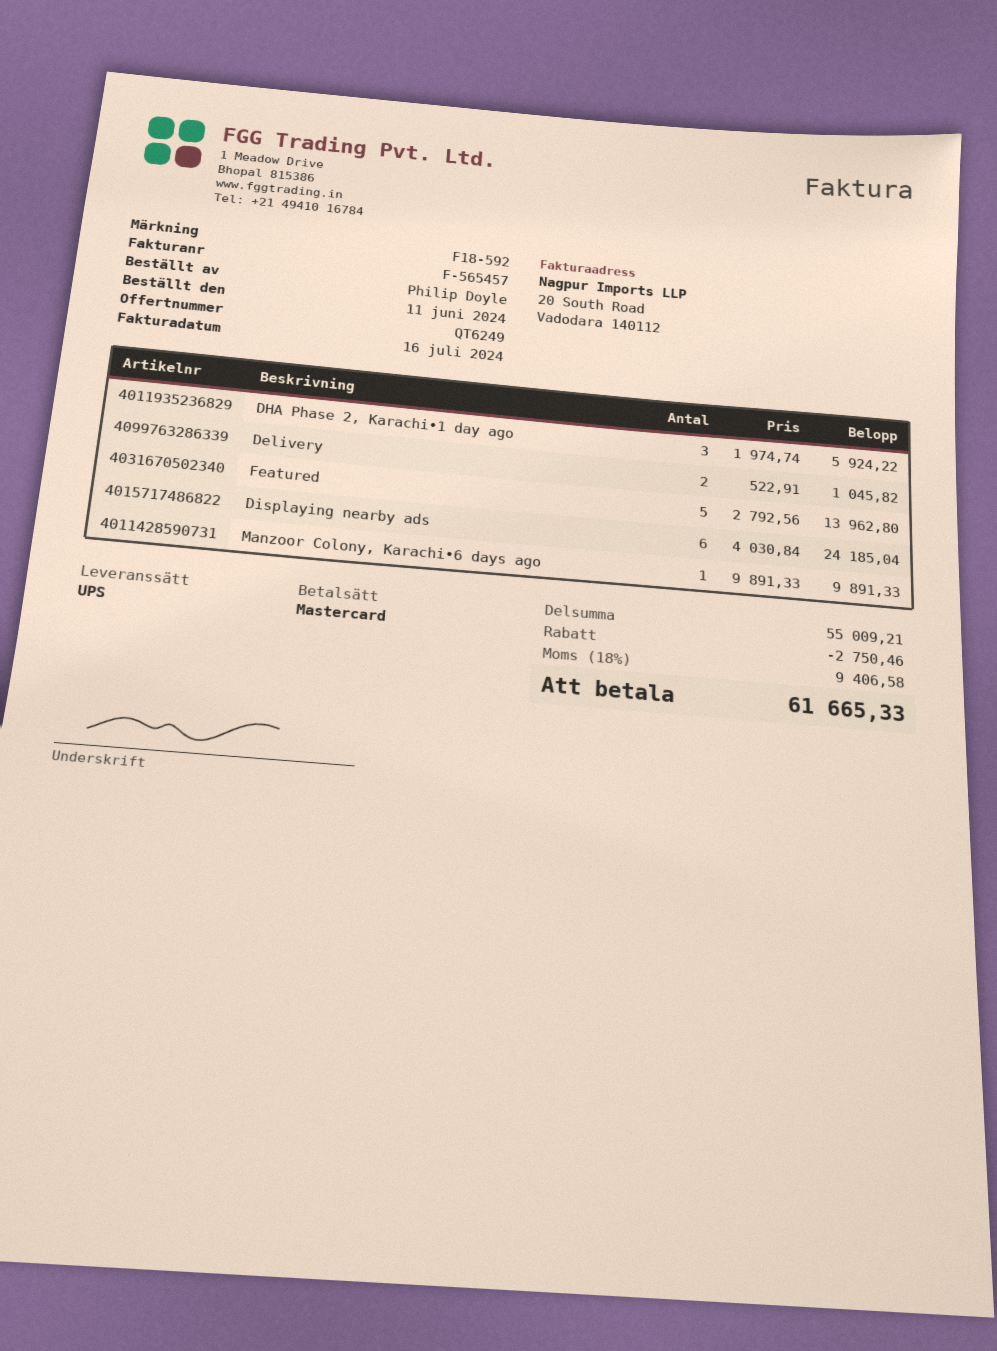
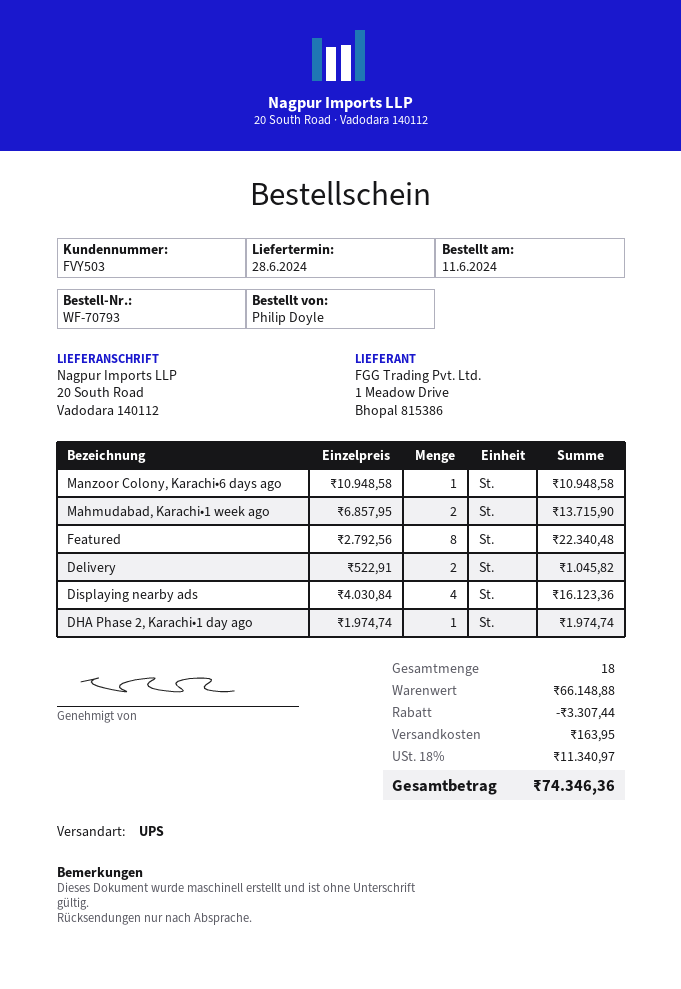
DHA Phase 2, Karachi•1 day ago: 3 x 1974.74 = 5924.22 -> 1 x 1974.74 = 1974.74
Featured: 5 x 2792.56 = 13962.80 -> 8 x 2792.56 = 22340.48
Displaying nearby ads: 6 x 4030.84 = 24185.04 -> 4 x 4030.84 = 16123.36
Manzoor Colony, Karachi•6 days ago: 1 x 9891.33 = 9891.33 -> 1 x 10948.58 = 10948.58
Mahmudabad, Karachi•1 week ago: none -> 2 x 6857.95 = 13715.90
subtotal: 55009.21 -> 66148.88
discount: 2750.46 -> 3307.44
shipping: none -> 163.95
tax: 18% = 9406.58 -> 18% = 11340.97
total: 61665.33 -> 74346.36

